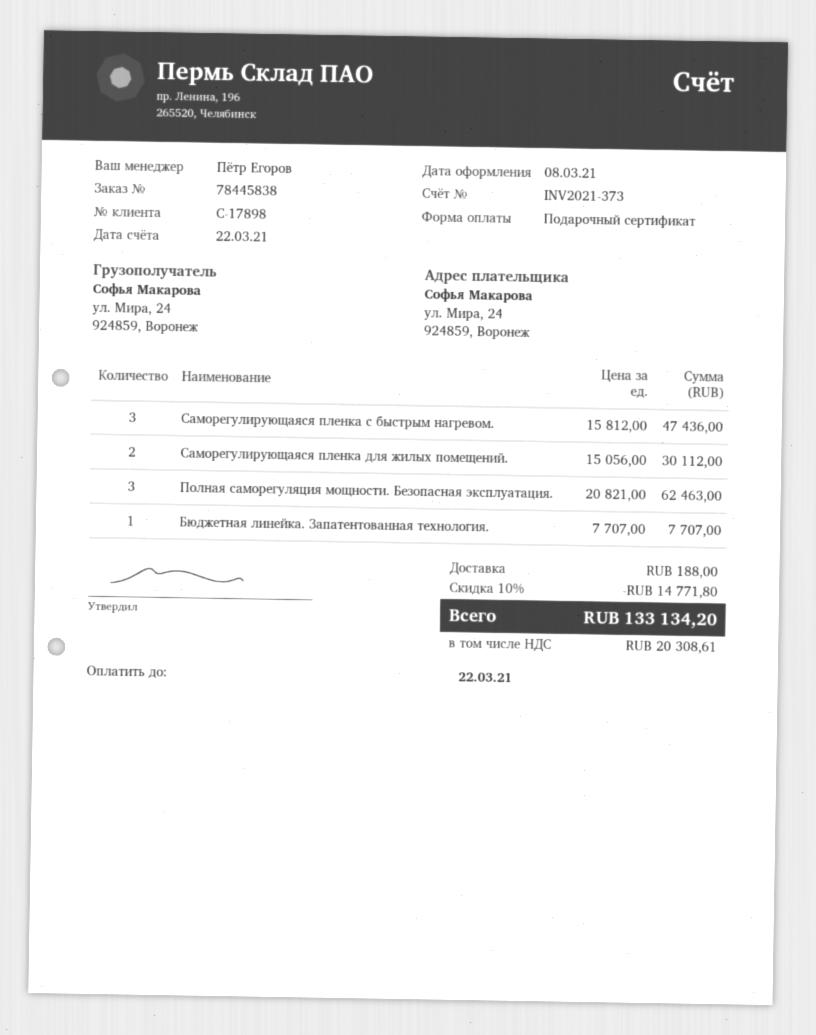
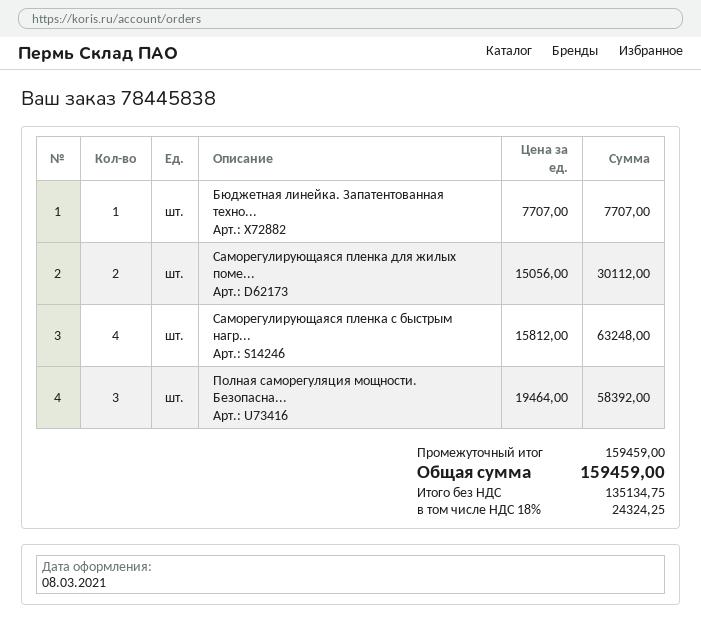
Саморегулирующаяся пленка с быстрым нагревом.: 3 x 15812.00 = 47436.00 -> 4 x 15812.00 = 63248.00
Полная саморегуляция мощности. Безопасная эксплуатация.: 3 x 20821.00 = 62463.00 -> 3 x 19464.00 = 58392.00
discount: 10% = 14771.80 -> none
shipping: 188.00 -> none
tax: 20308.61 -> 24324.25
total: 133134.20 -> 159459.00

